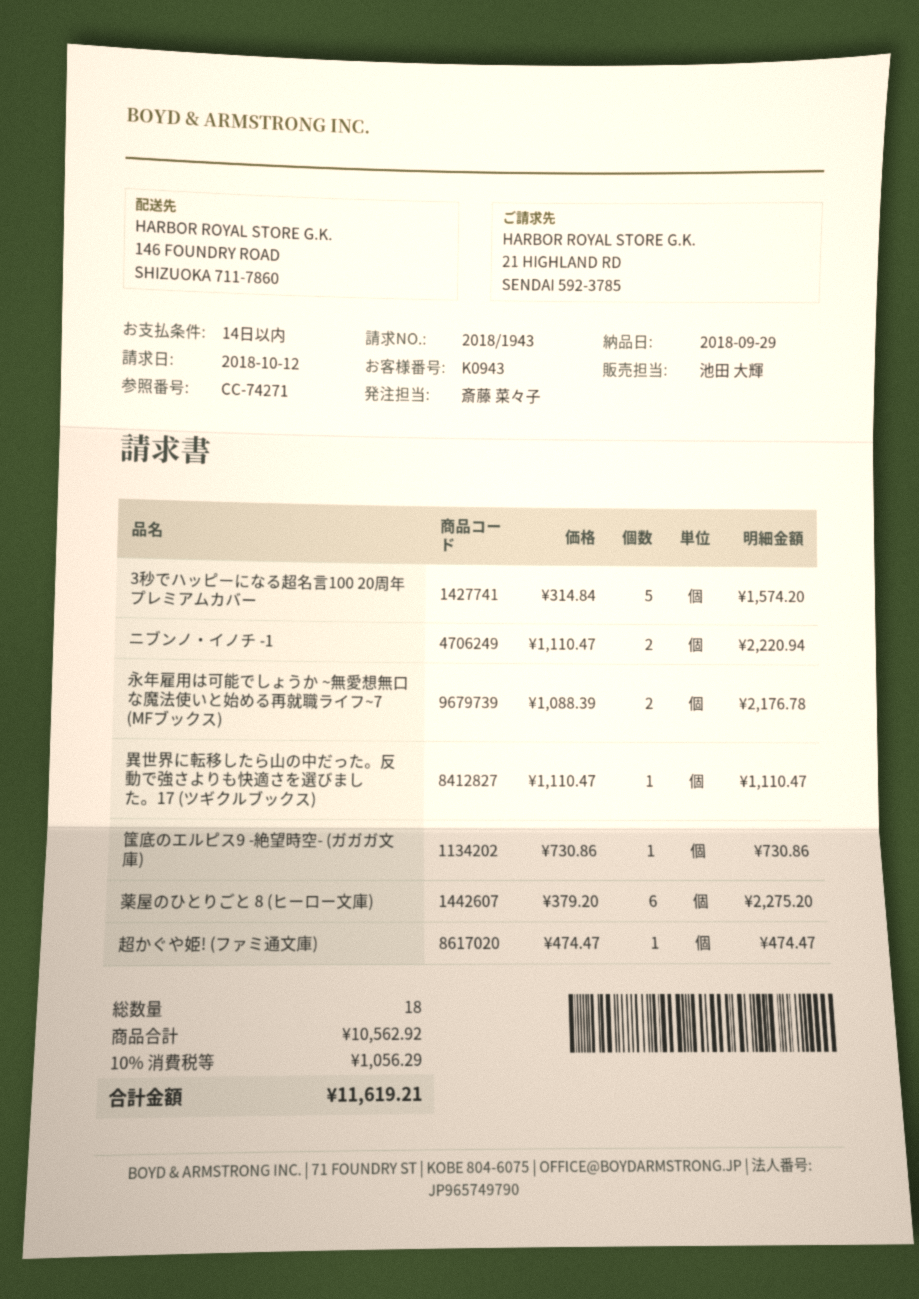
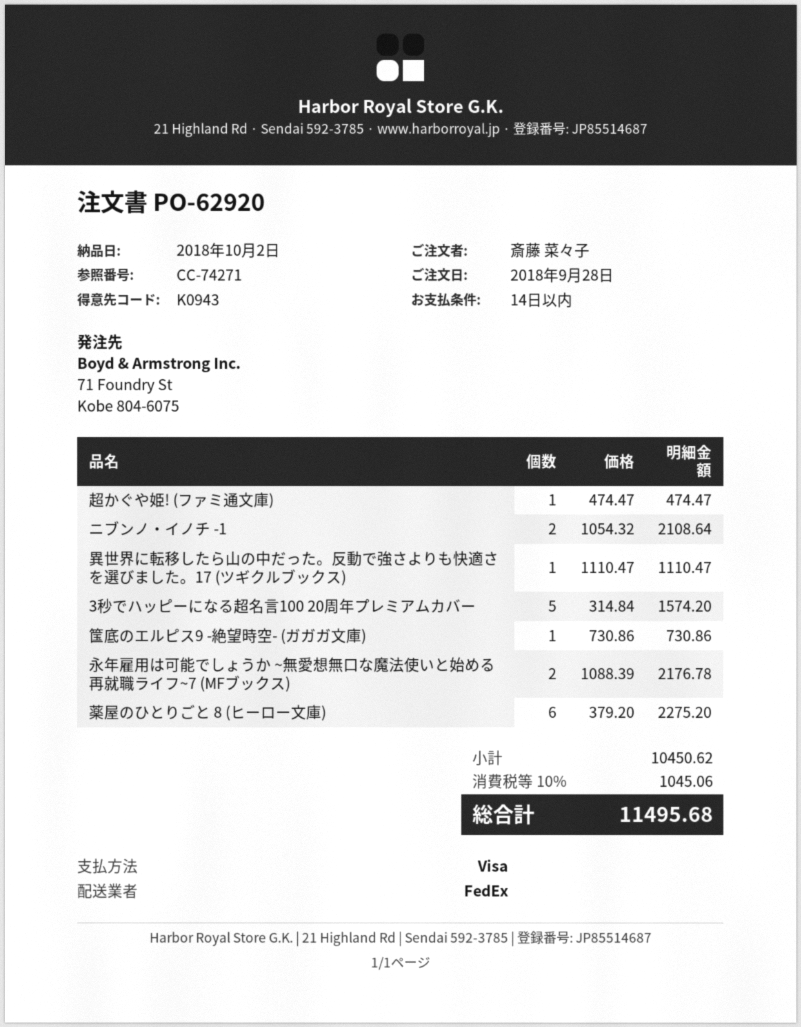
delivery date: 2018-09-29 -> 2018-10-02
ニブンノ・イノチ -1: 2 x 1110.47 = 2220.94 -> 2 x 1054.32 = 2108.64
subtotal: 10562.92 -> 10450.62
tax: 10% = 1056.29 -> 10% = 1045.06
total: 11619.21 -> 11495.68

